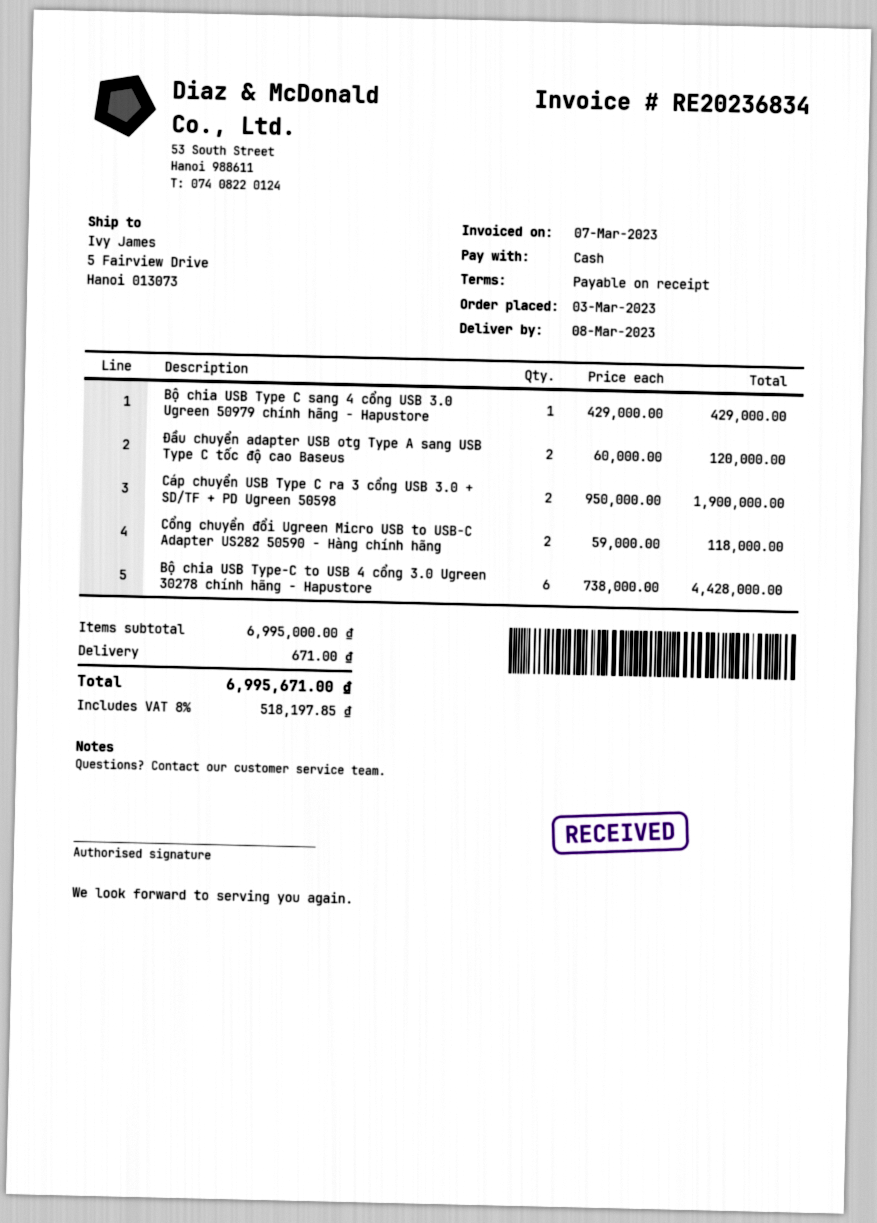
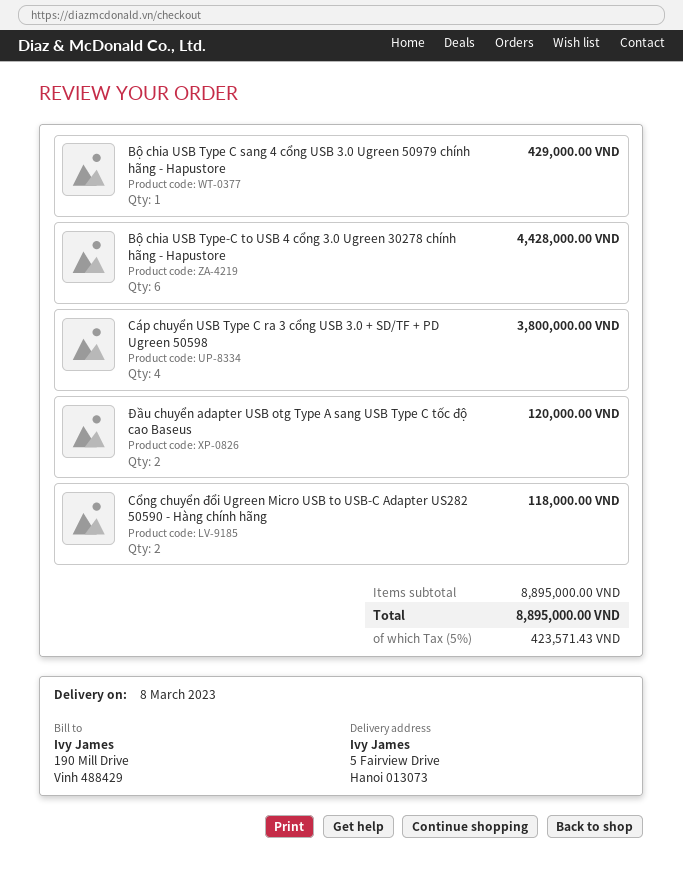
Cáp chuyển USB Type C ra 3 cổng USB 3.0 + SD/TF + PD Ugreen 50598: 2 for 1900000.00 -> 4 for 3800000.00
subtotal: 6995000.00 -> 8895000.00
shipping: 671.00 -> none
tax: 8% = 518197.85 -> 5% = 423571.43
total: 6995671.00 -> 8895000.00

